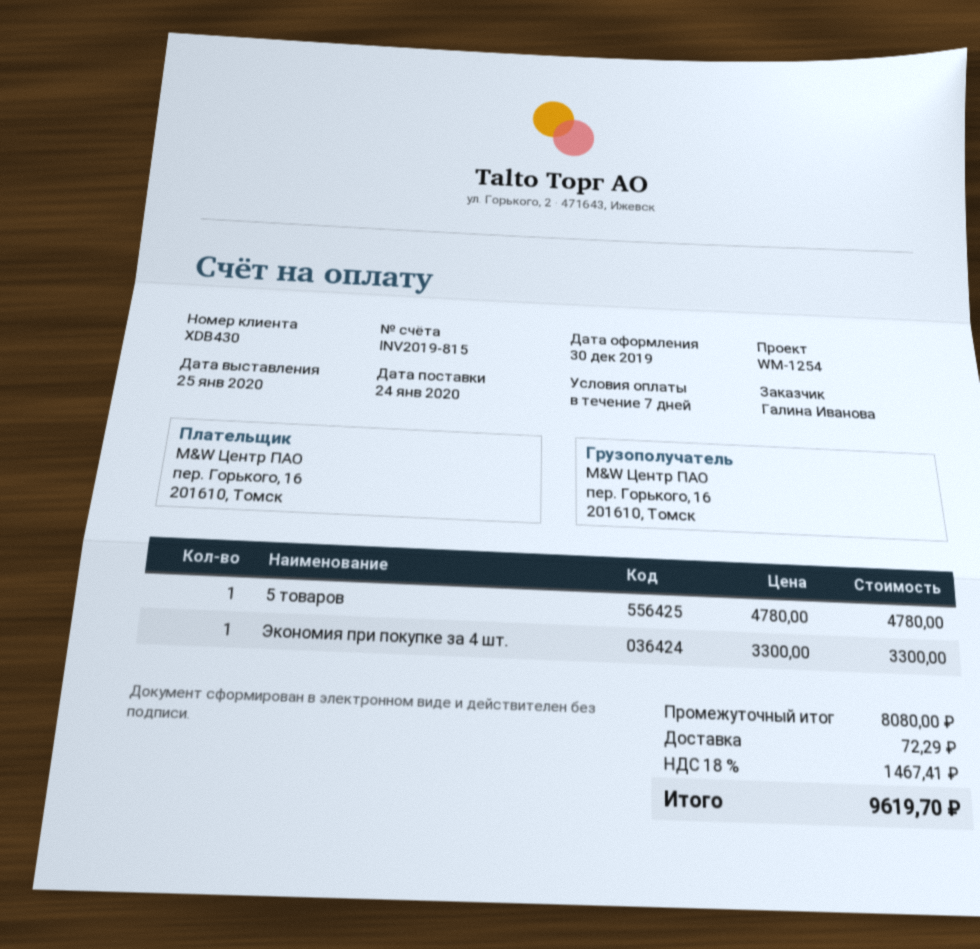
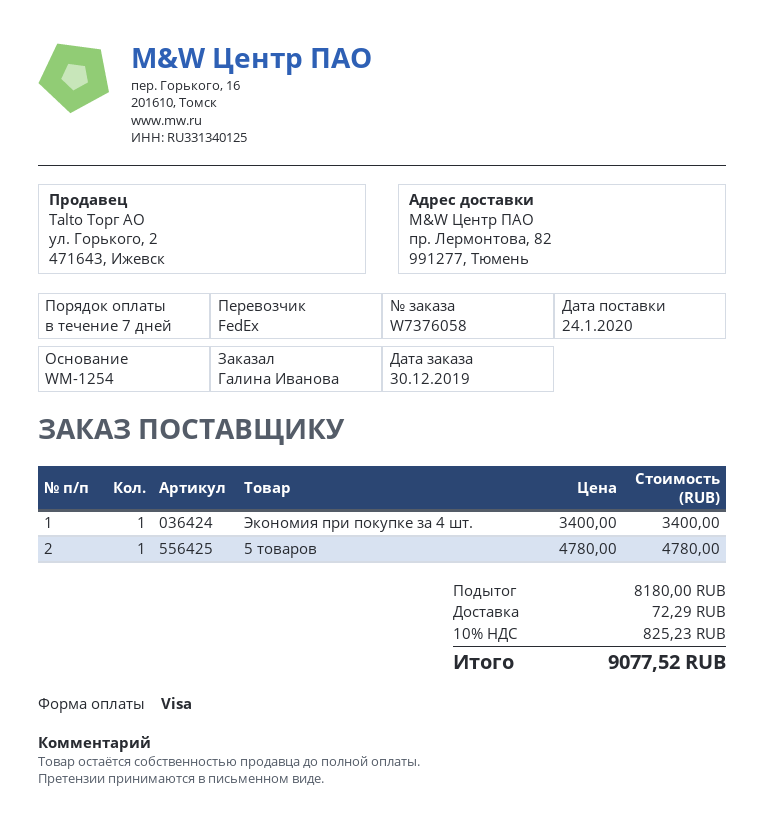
ship to: пер. Горького, 16, 201610, Томск -> пр. Лермонтова, 82, 991277, Тюмень
Экономия при покупке за 4 шт.: 1 x 3300.00 = 3300.00 -> 1 x 3400.00 = 3400.00
subtotal: 8080.00 -> 8180.00
tax: 18% = 1467.41 -> 10% = 825.23
total: 9619.70 -> 9077.52

